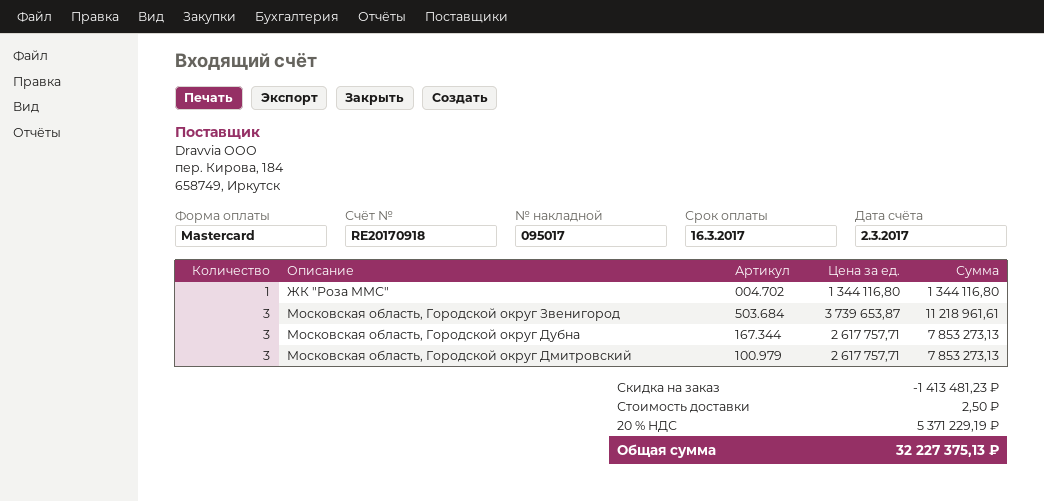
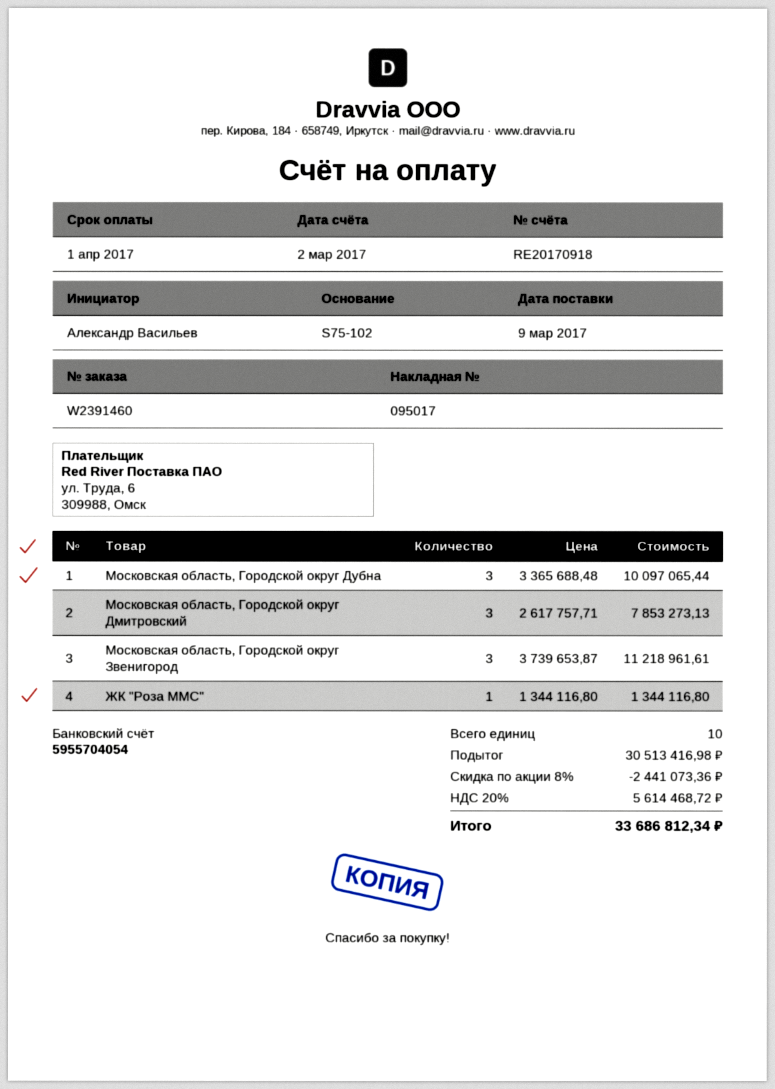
due date: 2017-03-16 -> 2017-04-01
Московская область, Городской округ Дубна: 3 x 2617757.71 = 7853273.13 -> 3 x 3365688.48 = 10097065.44
discount: 1413481.23 -> 2441073.36
shipping: 2.50 -> none
tax: 20% = 5371229.19 -> 20% = 5614468.72
total: 32227375.13 -> 33686812.34

